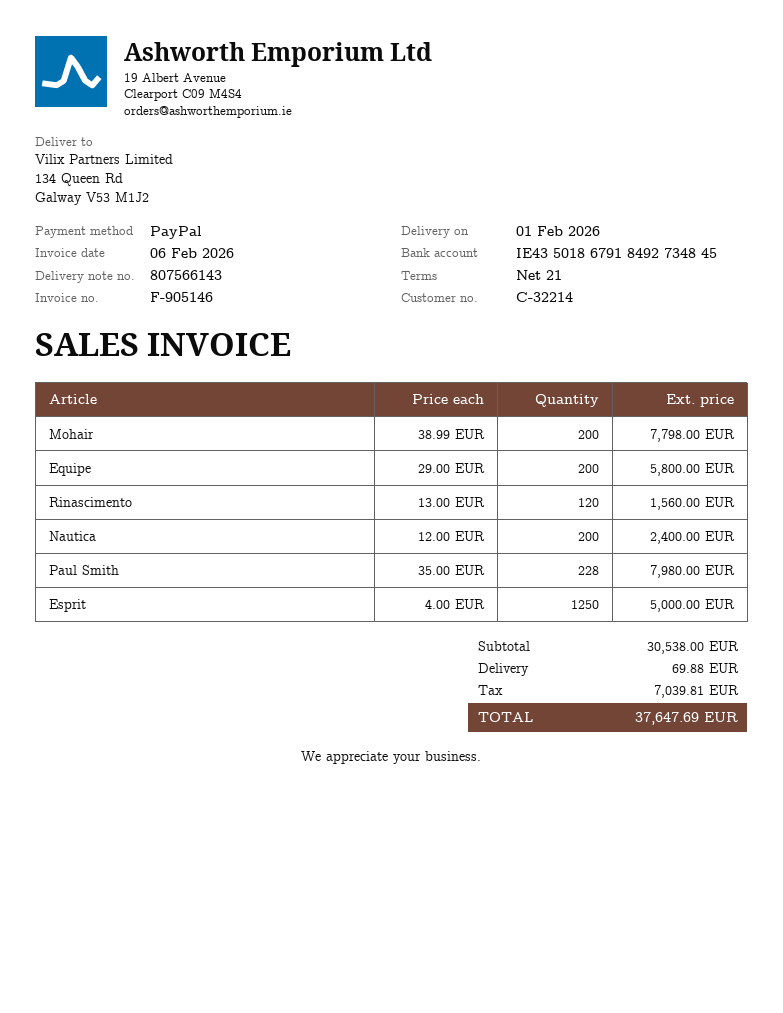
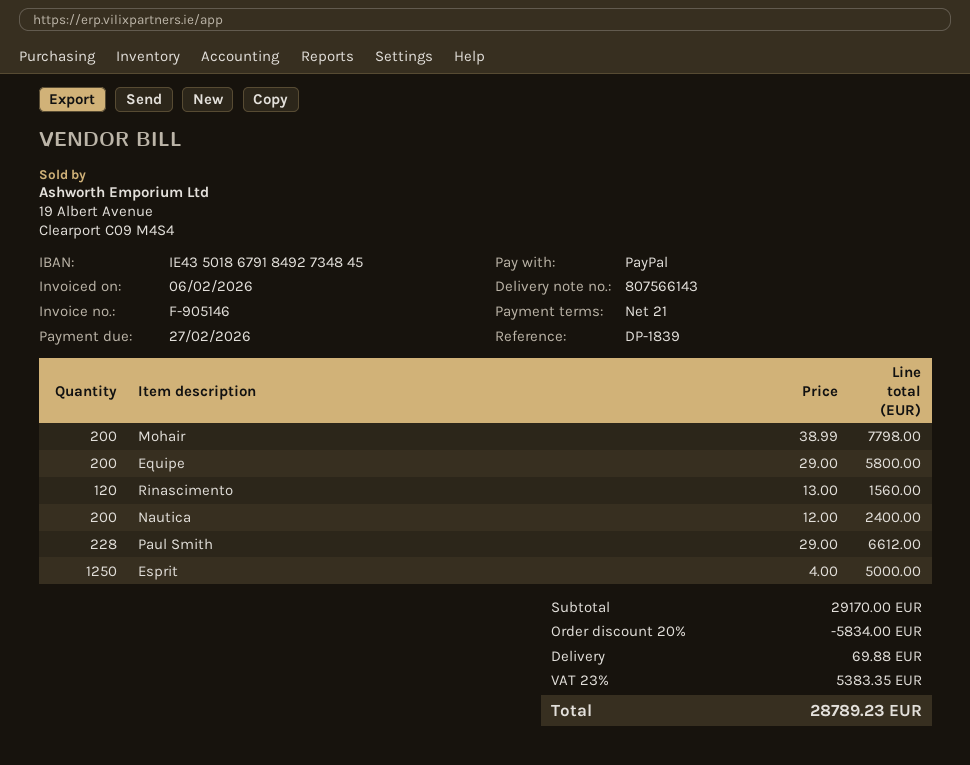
Paul Smith: 228 x 35.00 = 7980.00 -> 228 x 29.00 = 6612.00
subtotal: 30538.00 -> 29170.00
discount: none -> 20% = 5834.00
tax: 7039.81 -> 5383.35
total: 37647.69 -> 28789.23

